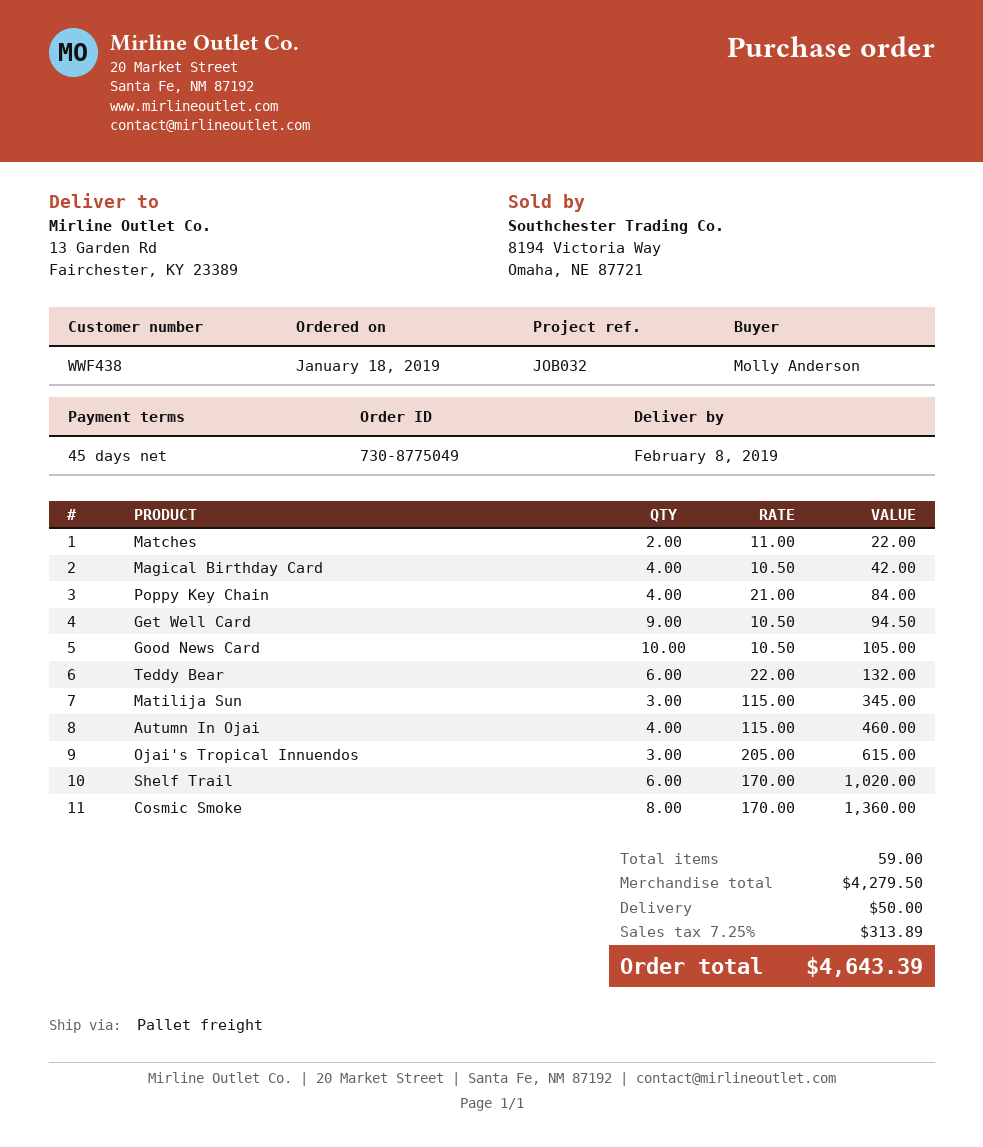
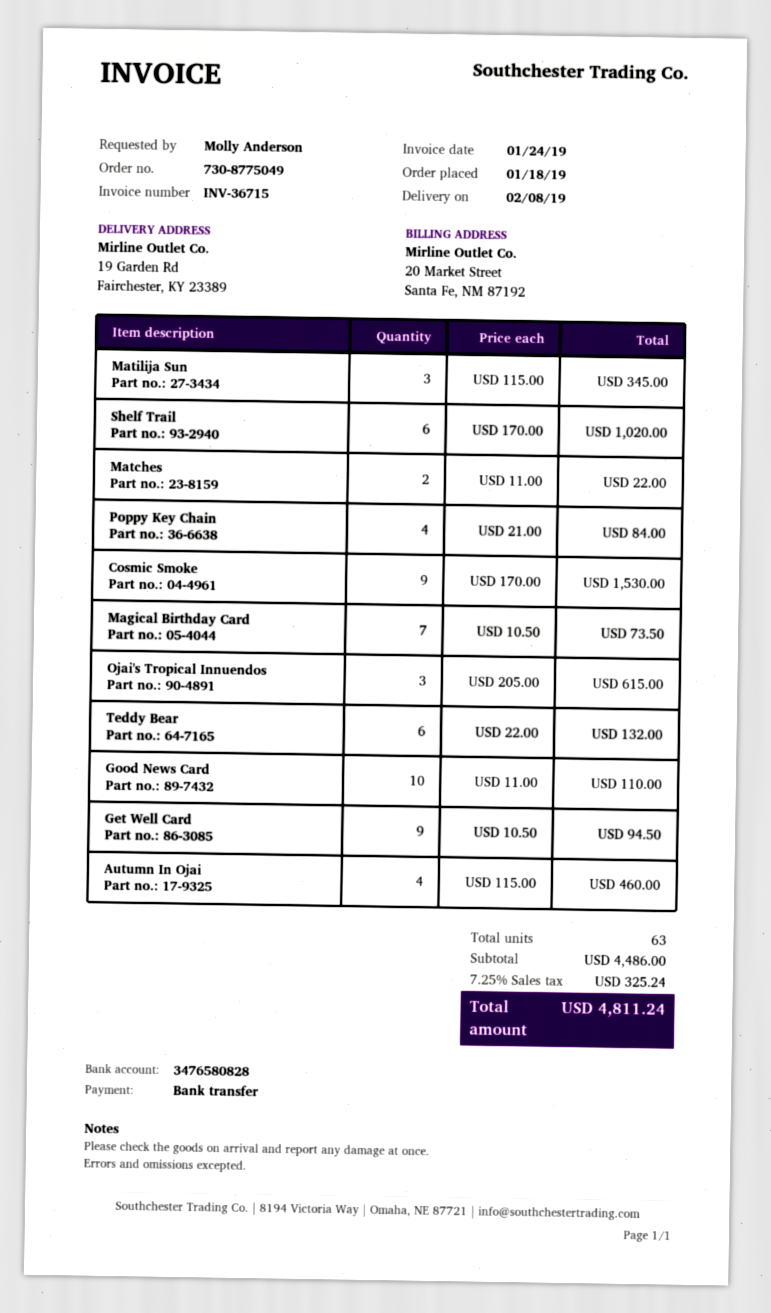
ship to: 13 Garden Rd, Fairchester, KY 23389 -> 19 Garden Rd, Fairchester, KY 23389
Magical Birthday Card: 4 x 10.50 = 42.00 -> 7 x 10.50 = 73.50
Good News Card: 10 x 10.50 = 105.00 -> 10 x 11.00 = 110.00
Cosmic Smoke: 8 x 170.00 = 1360.00 -> 9 x 170.00 = 1530.00
total quantity: 59 -> 63
subtotal: 4279.50 -> 4486.00
shipping: 50.00 -> none
tax: 7.25% = 313.89 -> 7.25% = 325.24
total: 4643.39 -> 4811.24

